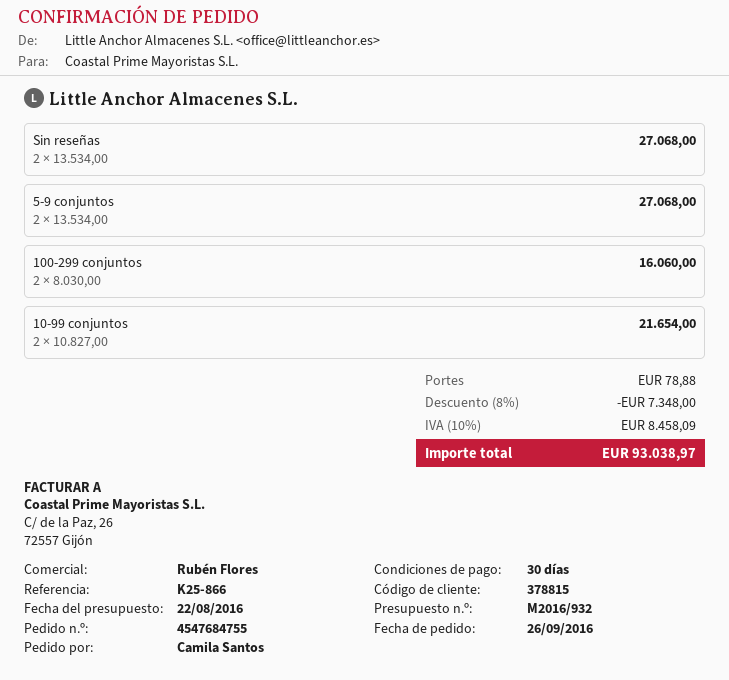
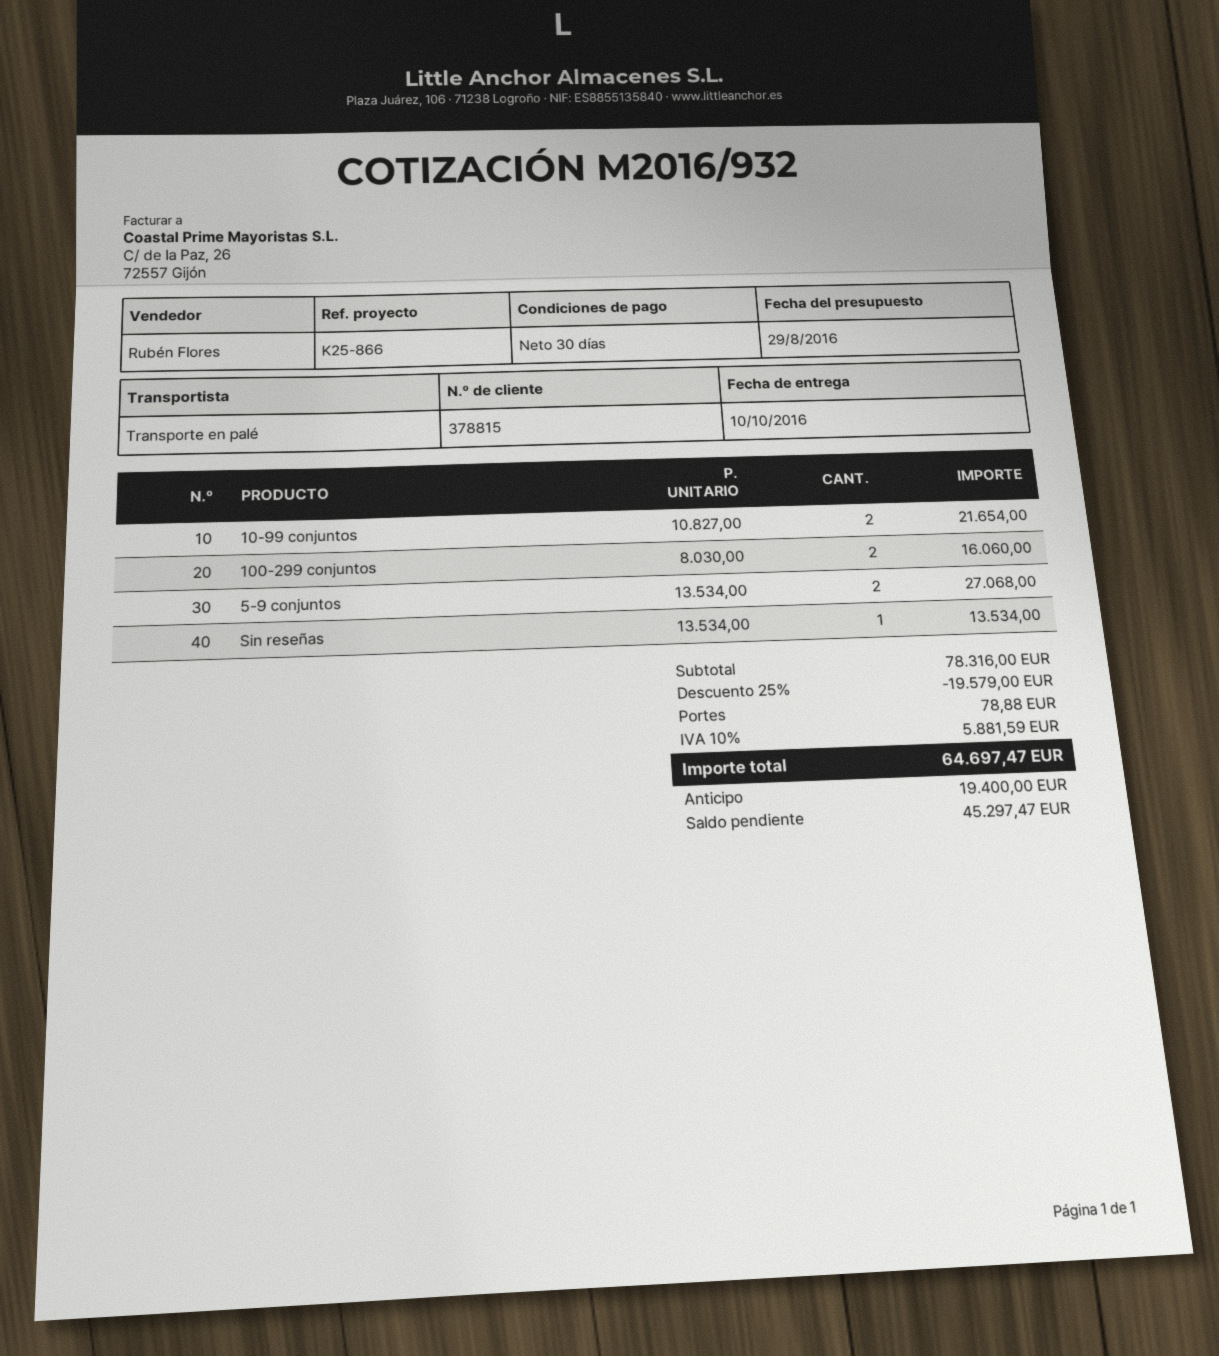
quote date: 2016-08-22 -> 2016-08-29
Sin reseñas: 2 x 13534.00 = 27068.00 -> 1 x 13534.00 = 13534.00
discount: 8% = 7348.00 -> 25% = 19579.00
tax: 10% = 8458.09 -> 10% = 5881.59
total: 93038.97 -> 64697.47

